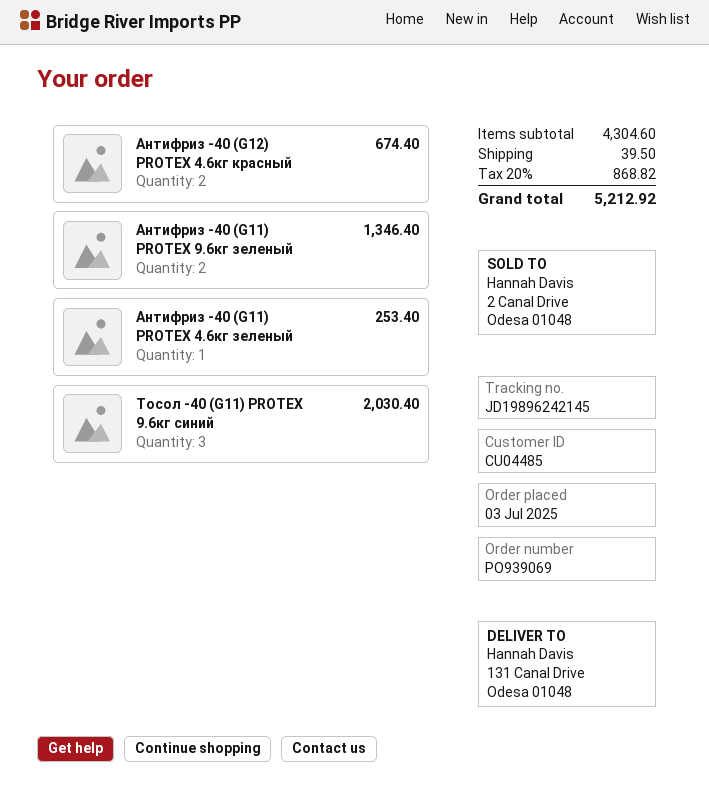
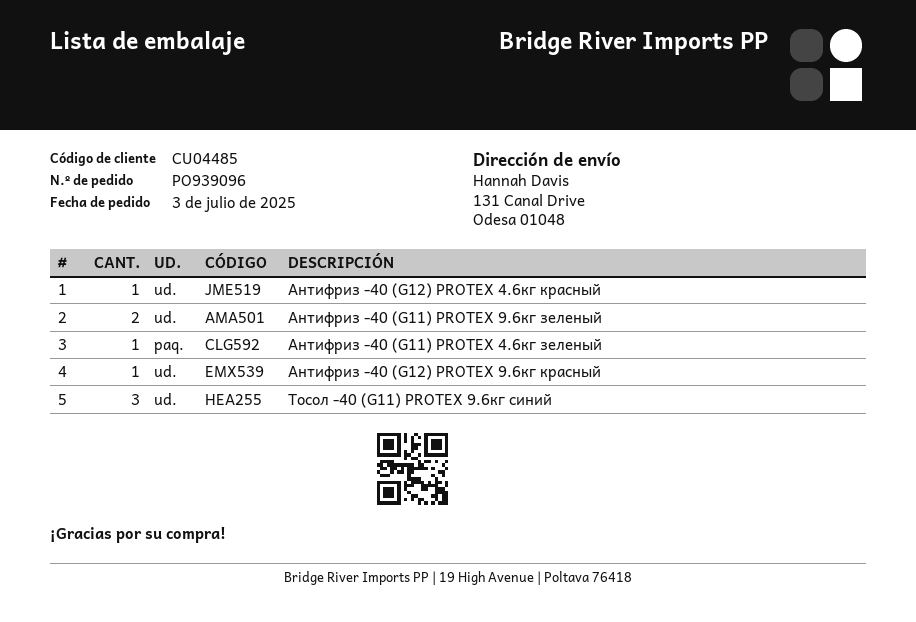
order number: PO939069 -> PO939096
Антифриз -40 (G12) PROTEX 4.6кг красный: 2 -> 1
Антифриз -40 (G12) PROTEX 9.6кг красный: none -> 1

